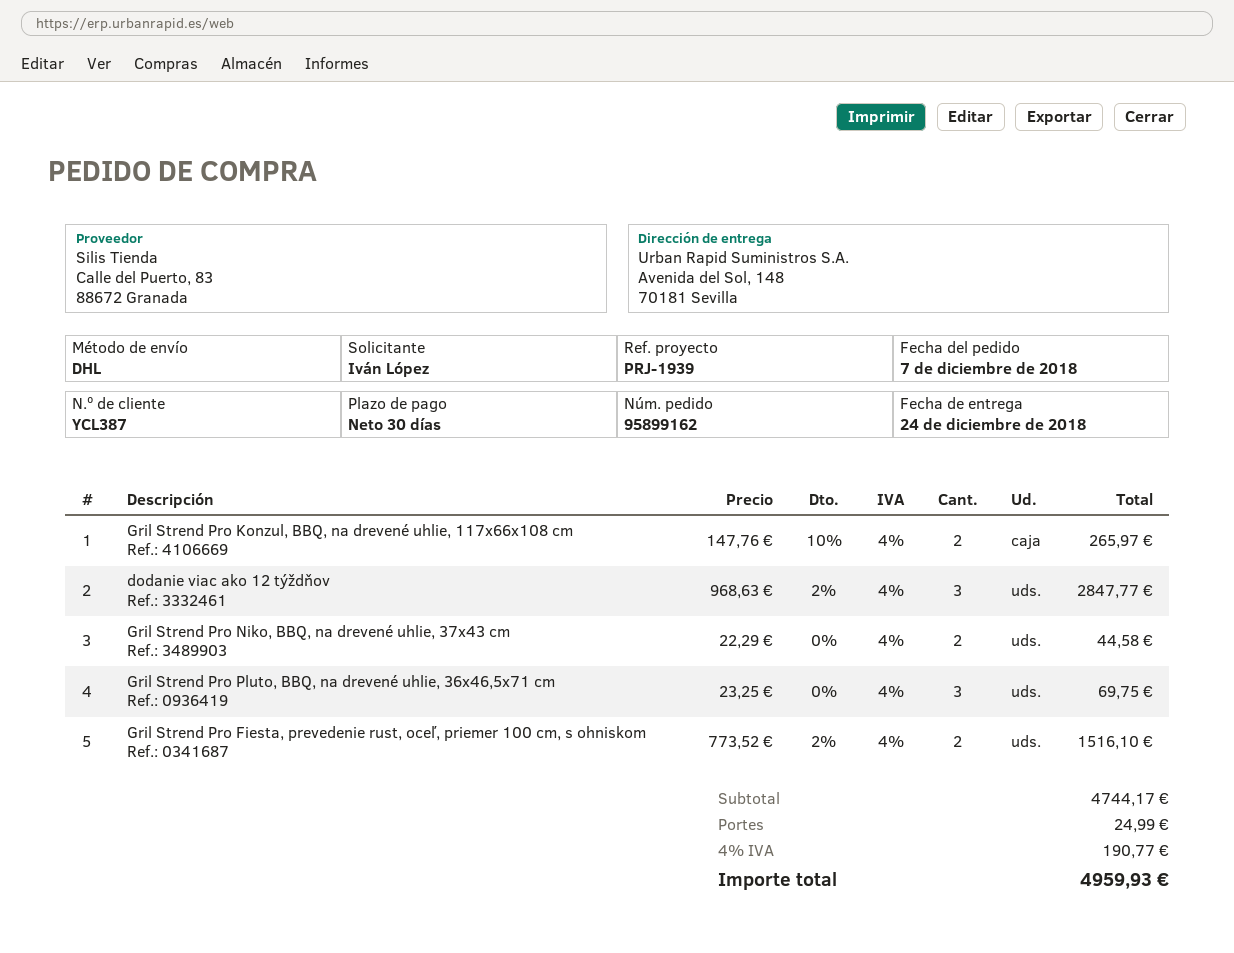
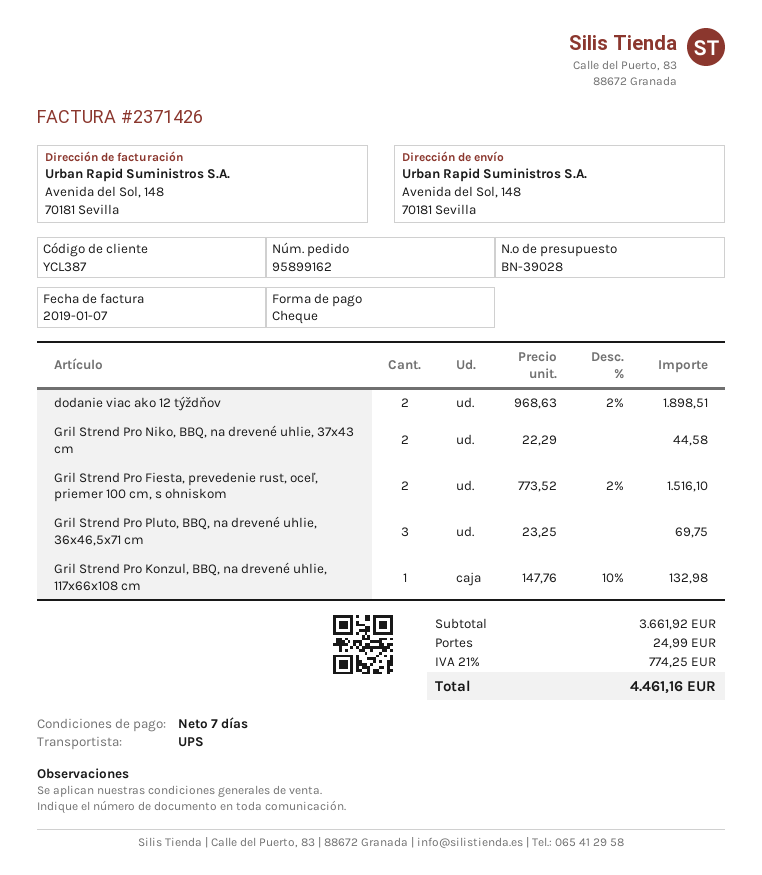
payment terms: 30 days -> 7 days
shipping method: DHL -> UPS
Gril Strend Pro Konzul, BBQ, na drevené uhlie, 117x66x108 cm: 2 x 147.76 - 10% = 265.97 -> 1 x 147.76 - 10% = 132.98
dodanie viac ako 12 týždňov: 3 x 968.63 - 2% = 2847.77 -> 2 x 968.63 - 2% = 1898.51
subtotal: 4744.17 -> 3661.92
tax: 4% = 190.77 -> 21% = 774.25
total: 4959.93 -> 4461.16

